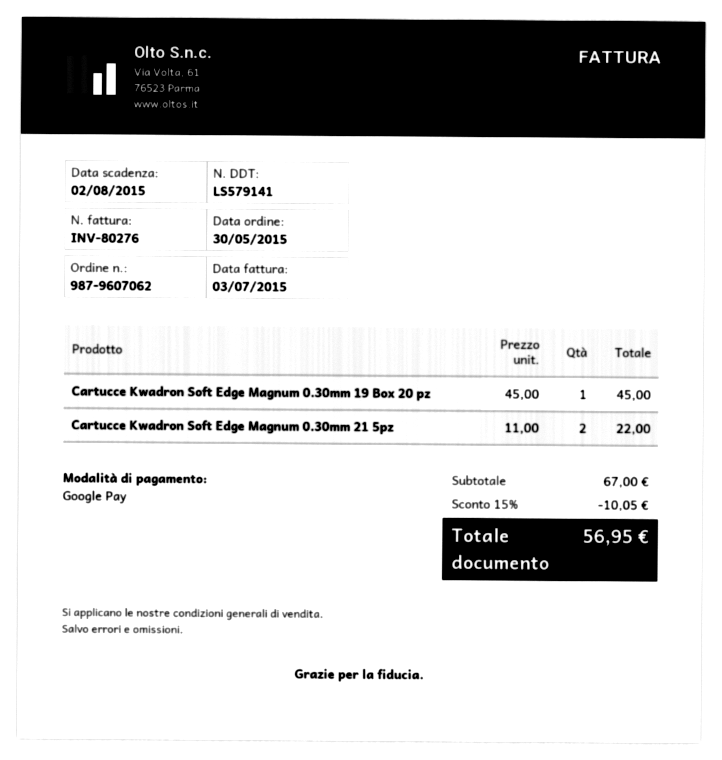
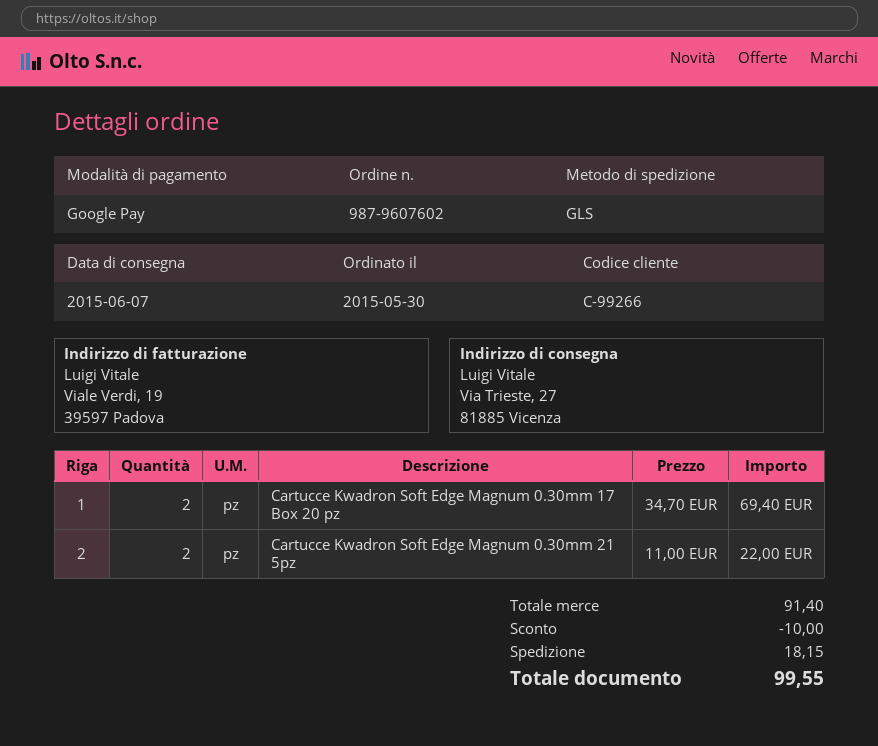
order number: 987-9607062 -> 987-9607602
Cartucce Kwadron Soft Edge Magnum 0.30mm 19 Box 20 pz: 1 x 45.00 = 45.00 -> none
Cartucce Kwadron Soft Edge Magnum 0.30mm 17 Box 20 pz: none -> 2 x 34.70 = 69.40
subtotal: 67.00 -> 91.40
discount: 10.05 -> 10.00
shipping: none -> 18.15
total: 56.95 -> 99.55

